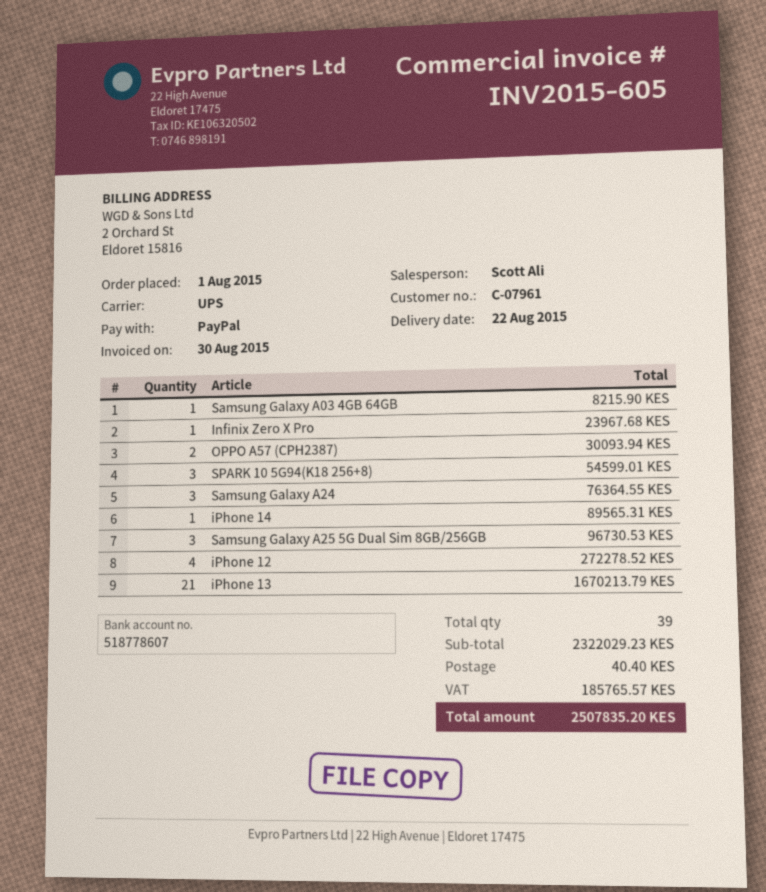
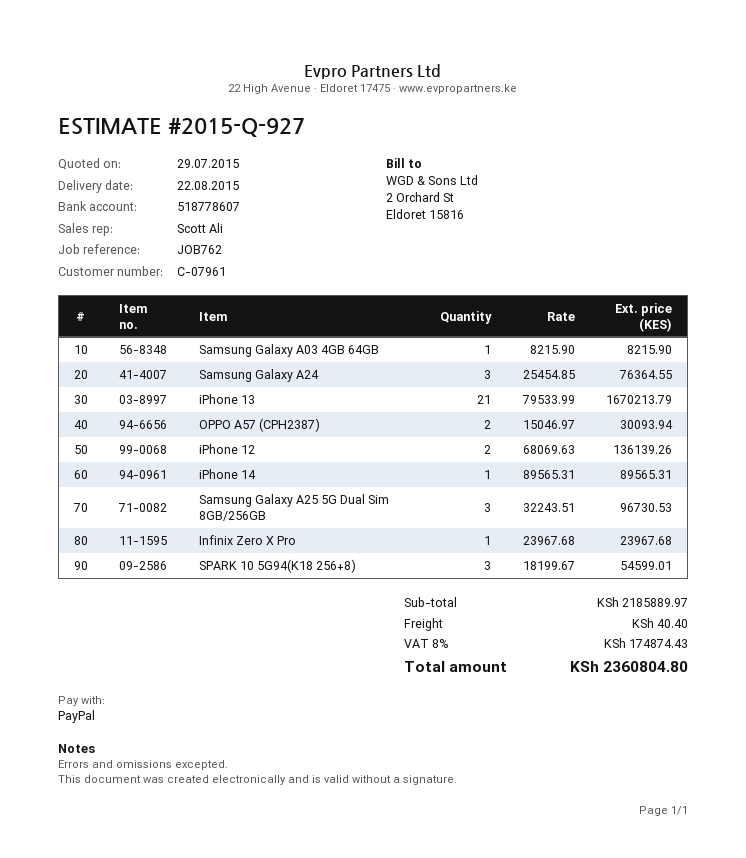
iPhone 12: 4 for 272278.52 -> 2 for 136139.26
subtotal: 2322029.23 -> 2185889.97
tax: 185765.57 -> 174874.43
total: 2507835.20 -> 2360804.80

